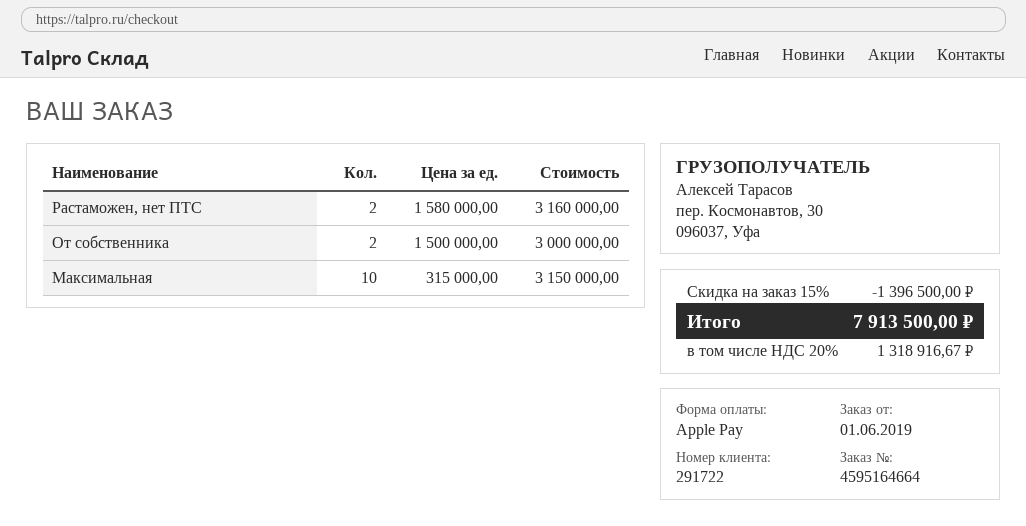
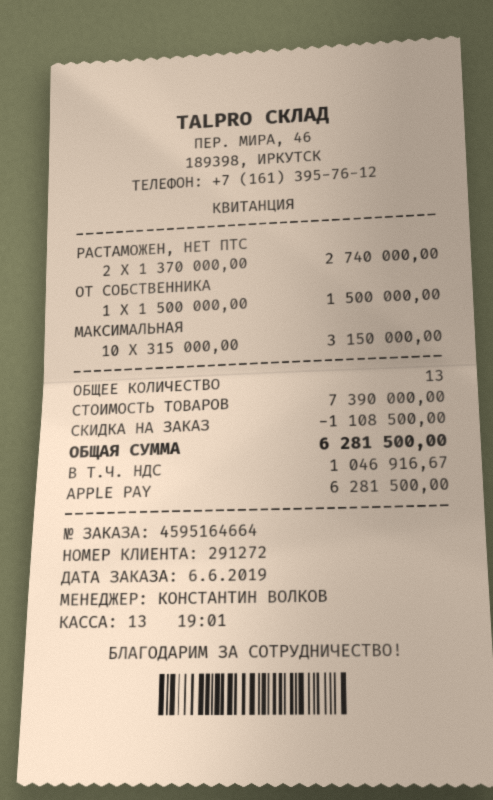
order date: 2019-06-01 -> 2019-06-06
customer number: 291722 -> 291272
Растаможен, нет ПТС: 2 x 1580000.00 = 3160000.00 -> 2 x 1370000.00 = 2740000.00
От собственника: 2 x 1500000.00 = 3000000.00 -> 1 x 1500000.00 = 1500000.00
discount: 1396500.00 -> 1108500.00
tax: 1318916.67 -> 1046916.67
total: 7913500.00 -> 6281500.00

